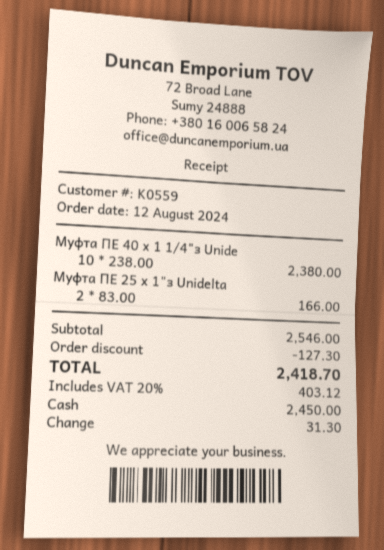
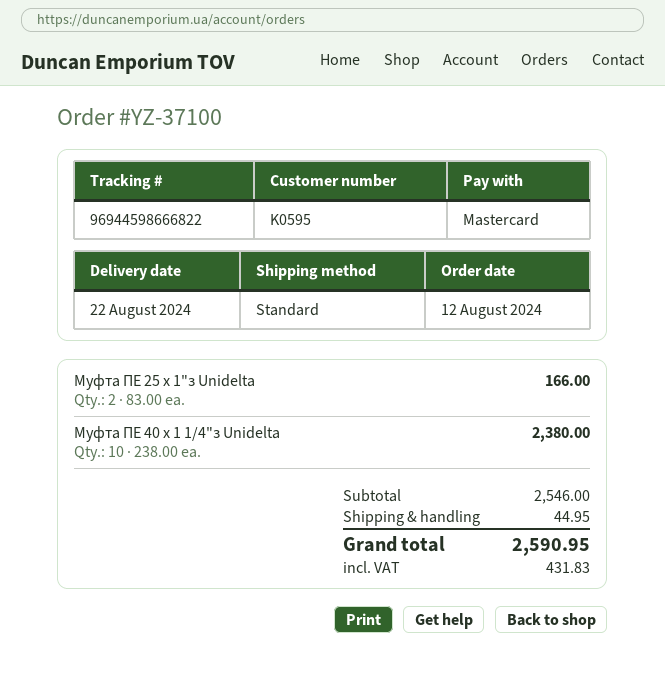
customer number: K0559 -> K0595
payment method: cash -> Mastercard
discount: 127.30 -> none
shipping: none -> 44.95
tax: 403.12 -> 431.83
total: 2418.70 -> 2590.95

